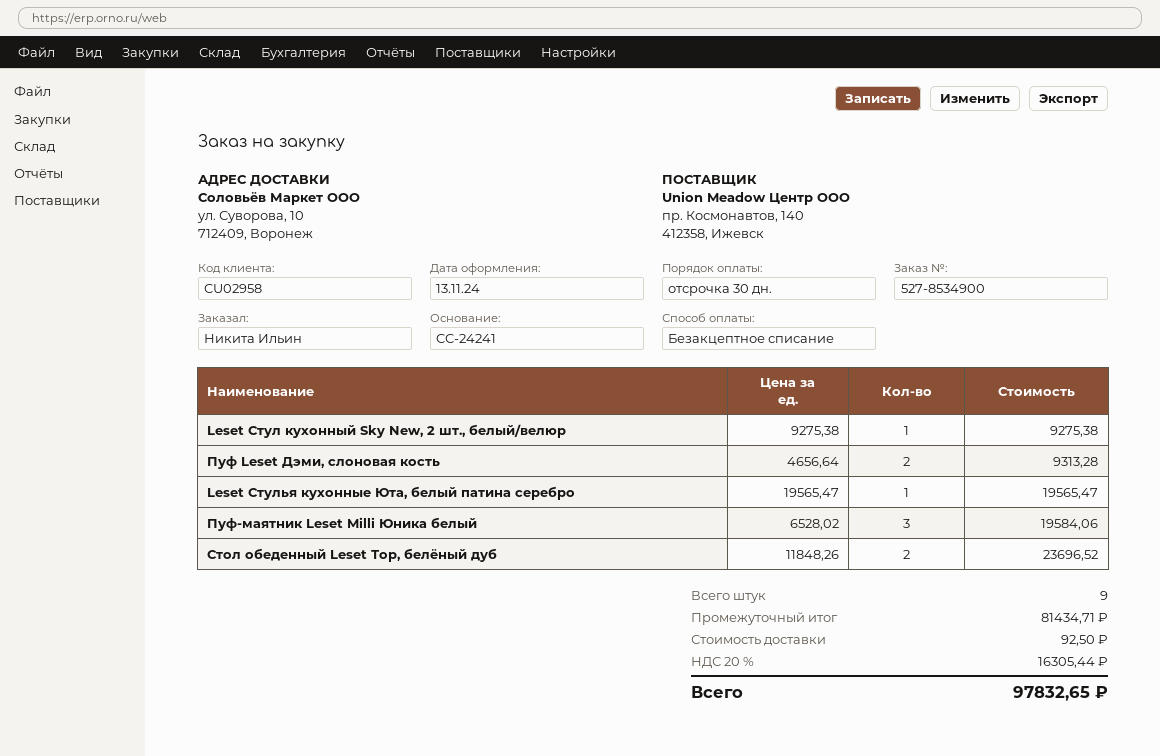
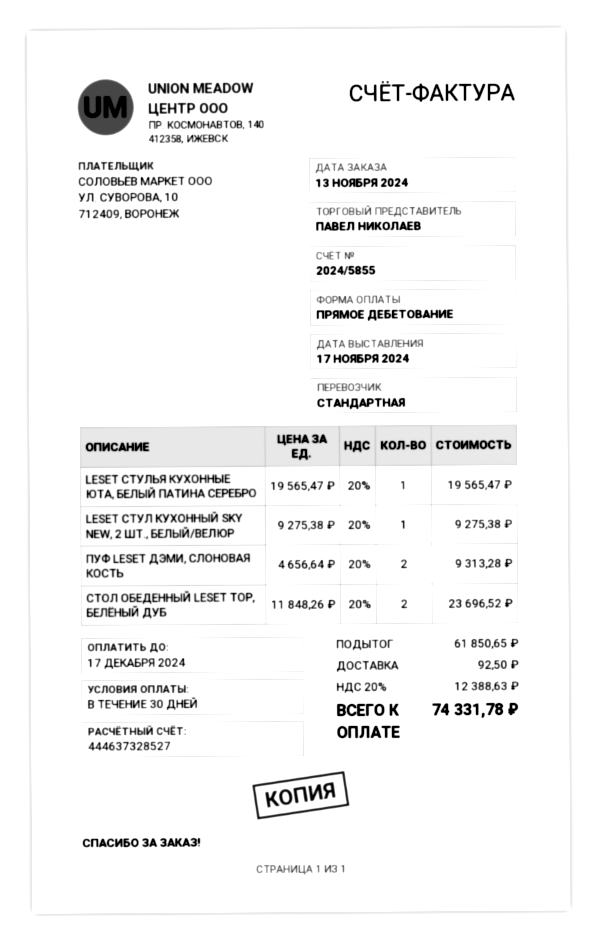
Пуф-маятник Leset Milli Юника белый: 3 x 6528.02 = 19584.06 -> none
subtotal: 81434.71 -> 61850.65
tax: 20% = 16305.44 -> 20% = 12388.63
total: 97832.65 -> 74331.78

